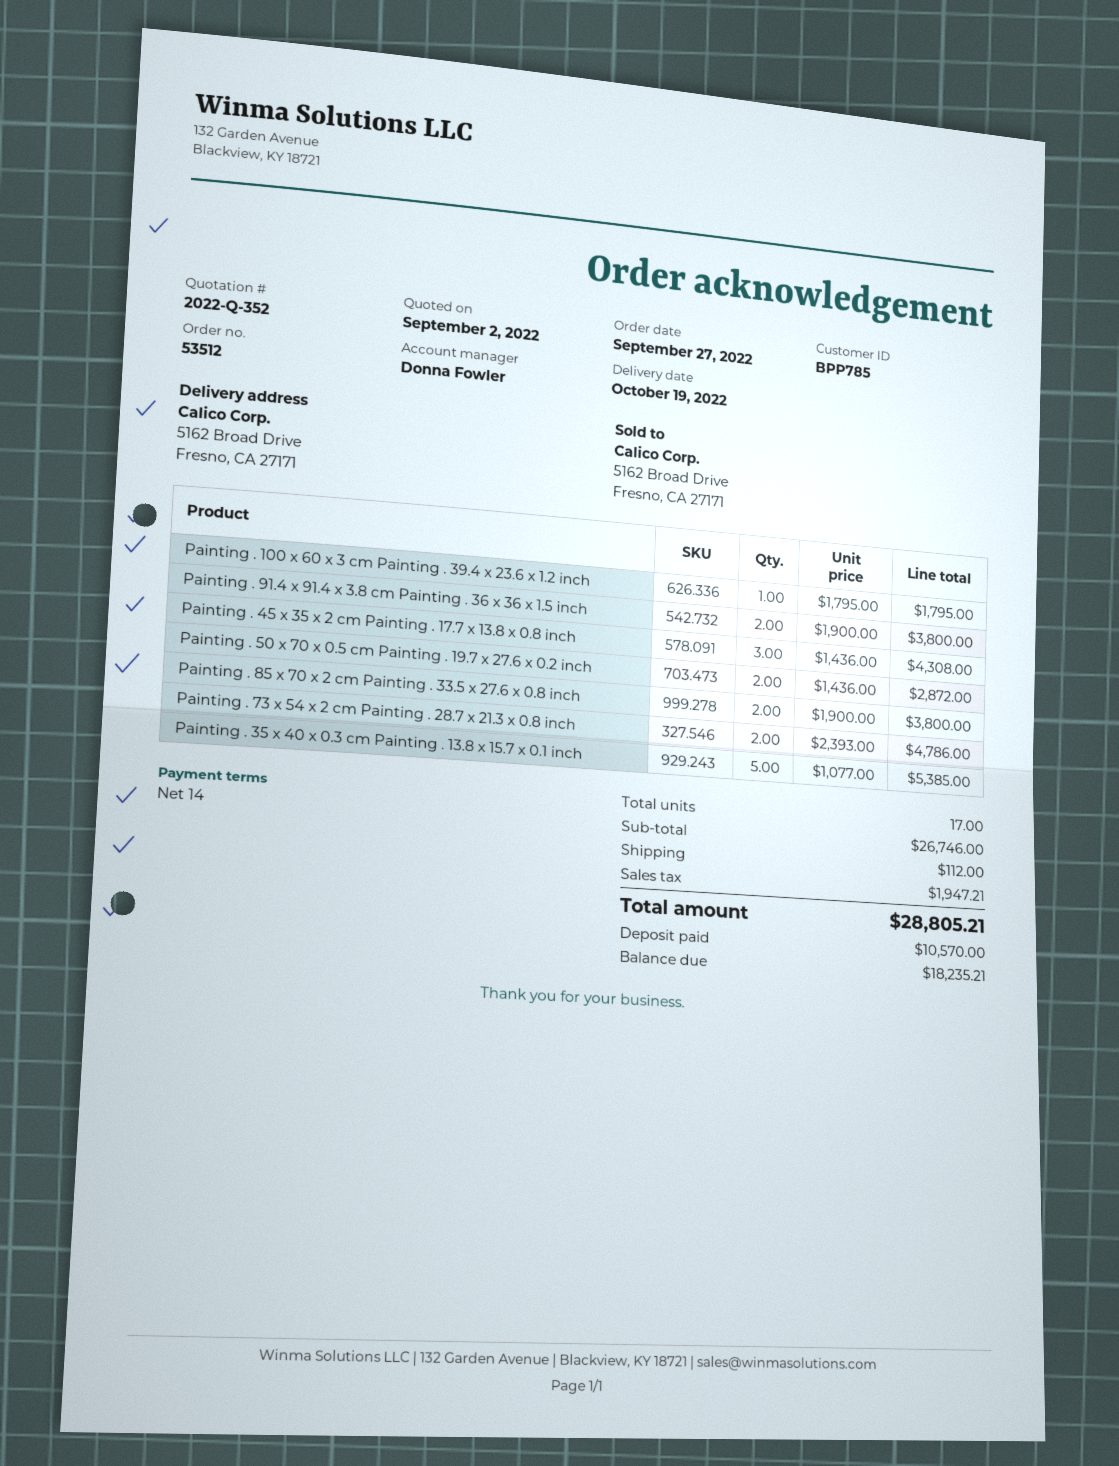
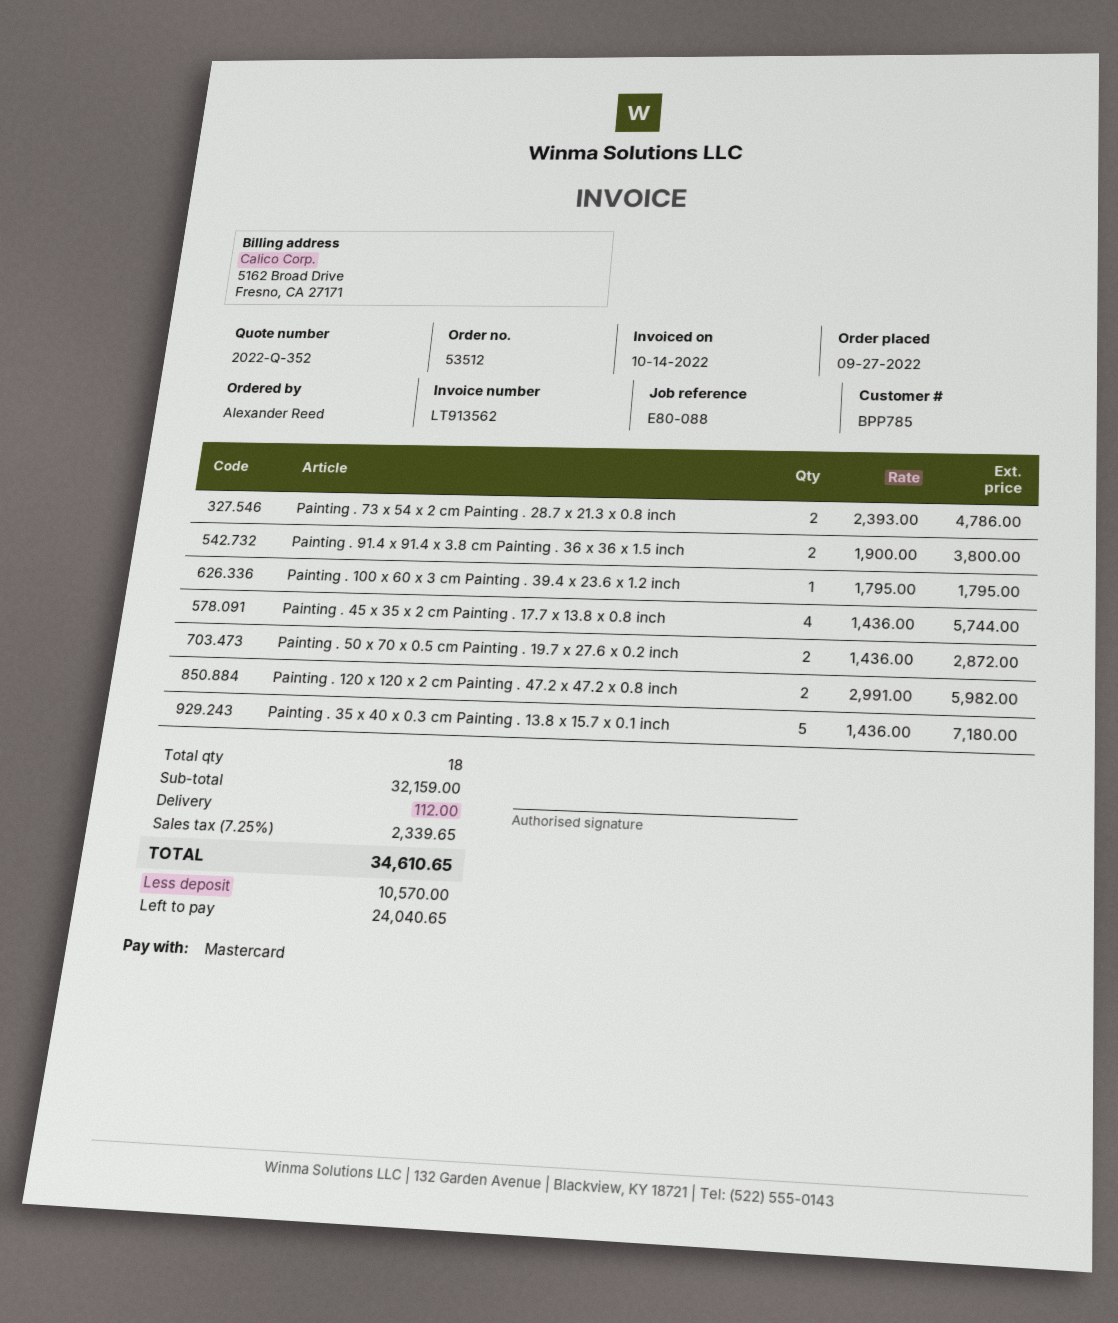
Painting . 45 x 35 x 2 cm Painting . 17.7 x 13.8 x 0.8 inch: 3 x 1436.00 = 4308.00 -> 4 x 1436.00 = 5744.00
Painting . 85 x 70 x 2 cm Painting . 33.5 x 27.6 x 0.8 inch: 2 x 1900.00 = 3800.00 -> none
Painting . 35 x 40 x 0.3 cm Painting . 13.8 x 15.7 x 0.1 inch: 5 x 1077.00 = 5385.00 -> 5 x 1436.00 = 7180.00
Painting . 120 x 120 x 2 cm Painting . 47.2 x 47.2 x 0.8 inch: none -> 2 x 2991.00 = 5982.00
total quantity: 17 -> 18
subtotal: 26746.00 -> 32159.00
tax: 1947.21 -> 2339.65
total: 28805.21 -> 34610.65
balance: 18235.21 -> 24040.65

